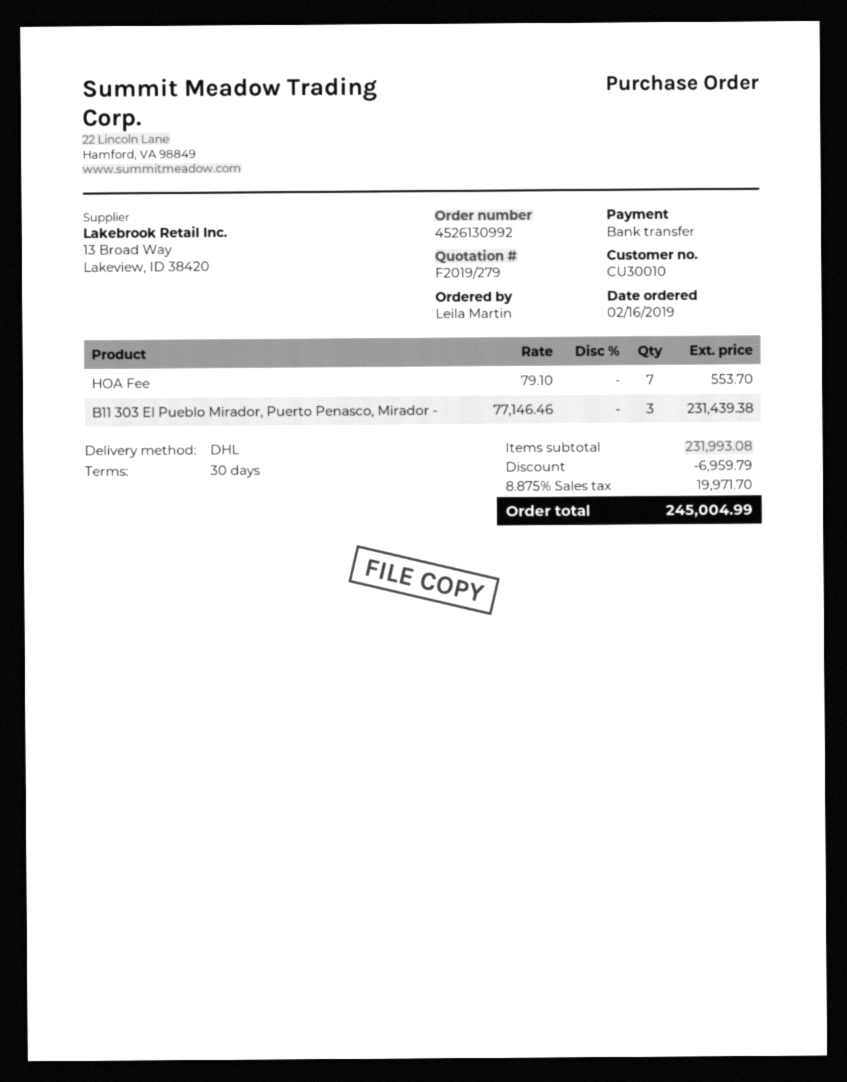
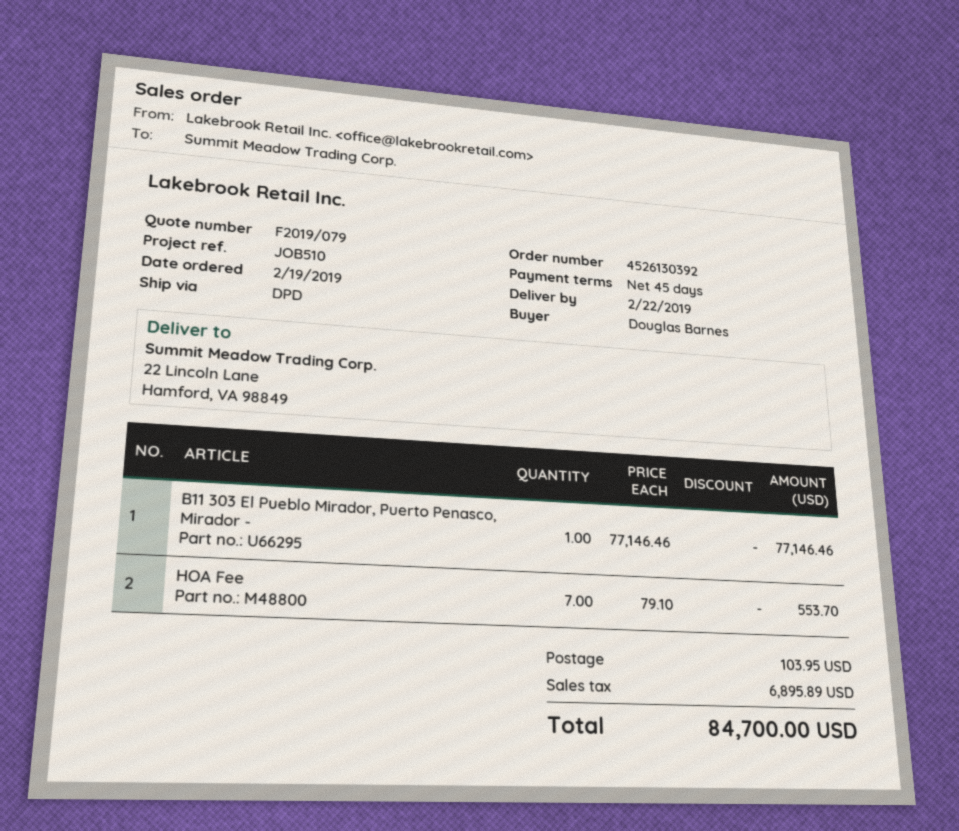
quote number: F2019/279 -> F2019/079
order number: 4526130992 -> 4526130392
order date: 2019-02-16 -> 2019-02-19
payment terms: 30 days -> 45 days
ordered by: Leila Martin -> Douglas Barnes
shipping method: DHL -> DPD
B11 303 El Pueblo Mirador, Puerto Penasco, Mirador -: 3 x 77146.46 = 231439.38 -> 1 x 77146.46 = 77146.46
discount: 6959.79 -> none
shipping: none -> 103.95
tax: 19971.70 -> 6895.89
total: 245004.99 -> 84700.00

